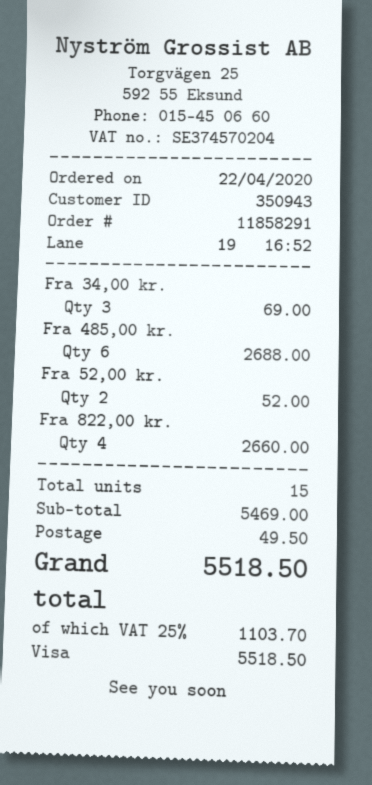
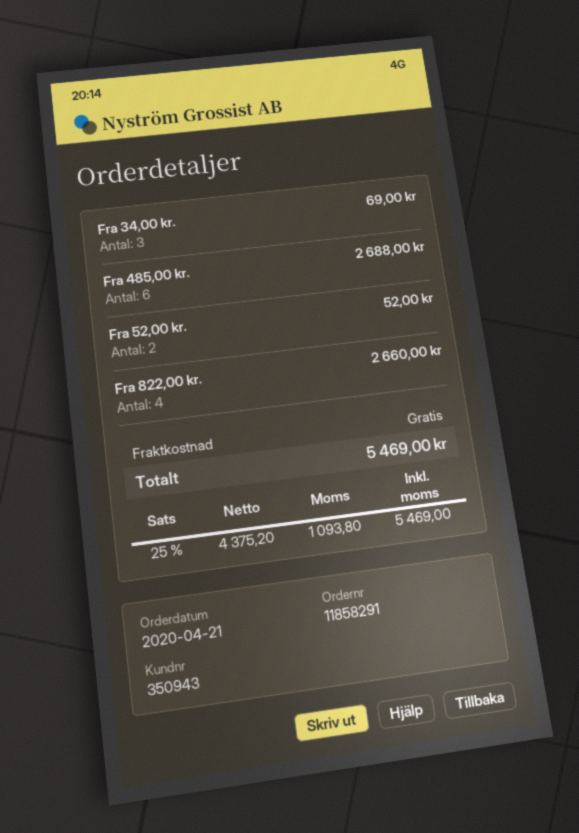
order date: 2020-04-22 -> 2020-04-21
shipping: 49.50 -> 0.00
tax: 25% = 1103.70 -> 25% = 1093.80
total: 5518.50 -> 5469.00

